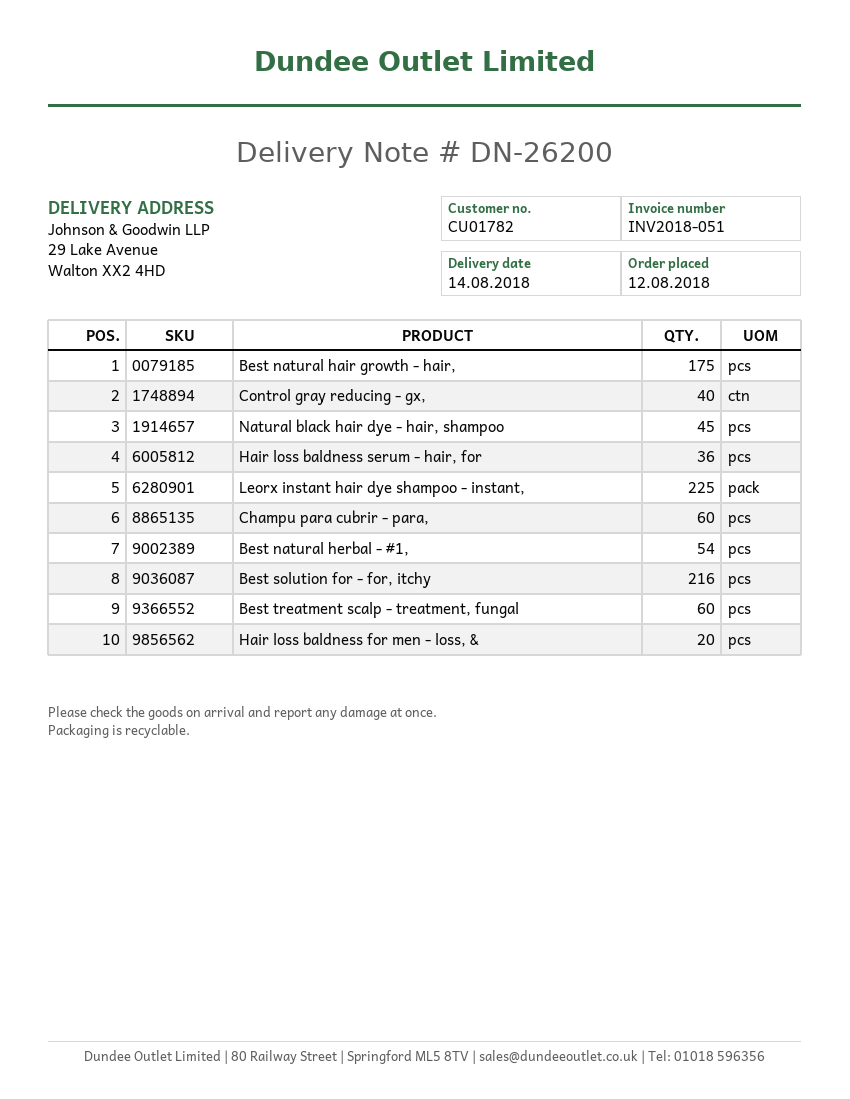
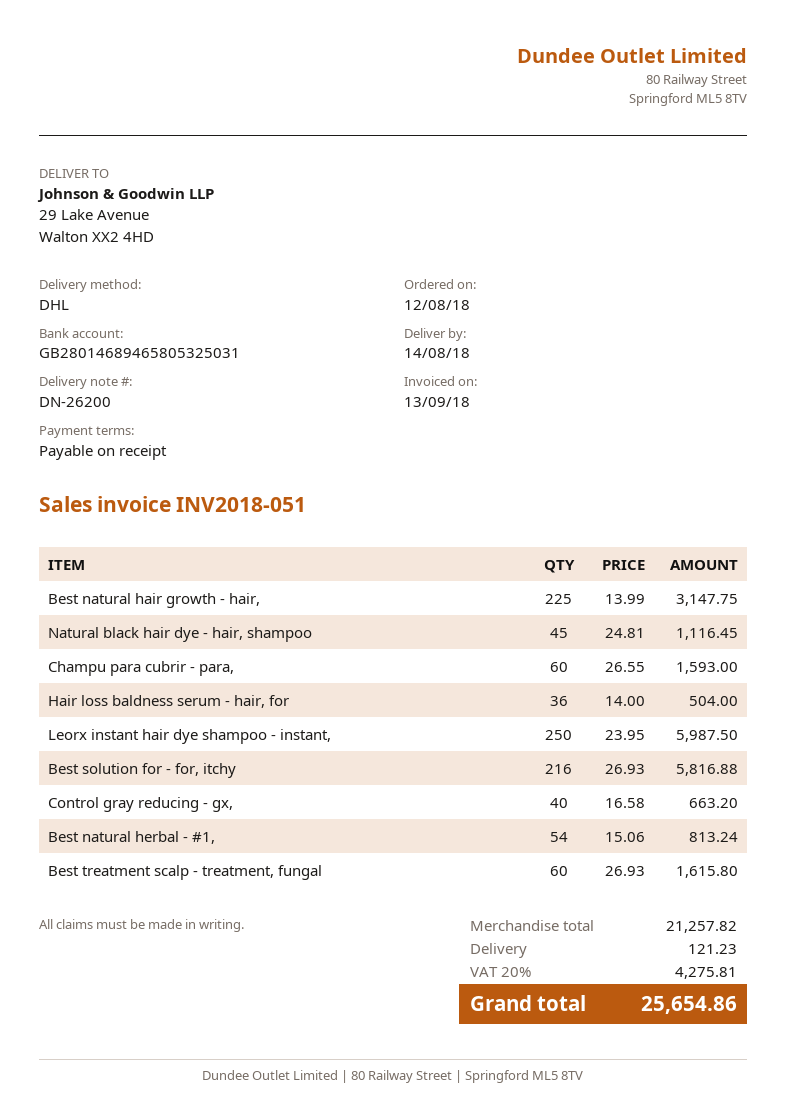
Best natural hair growth - hair,: 175 -> 225
Leorx instant hair dye shampoo - instant,: 225 -> 250
Hair loss baldness for men - loss, &: 20 -> none

